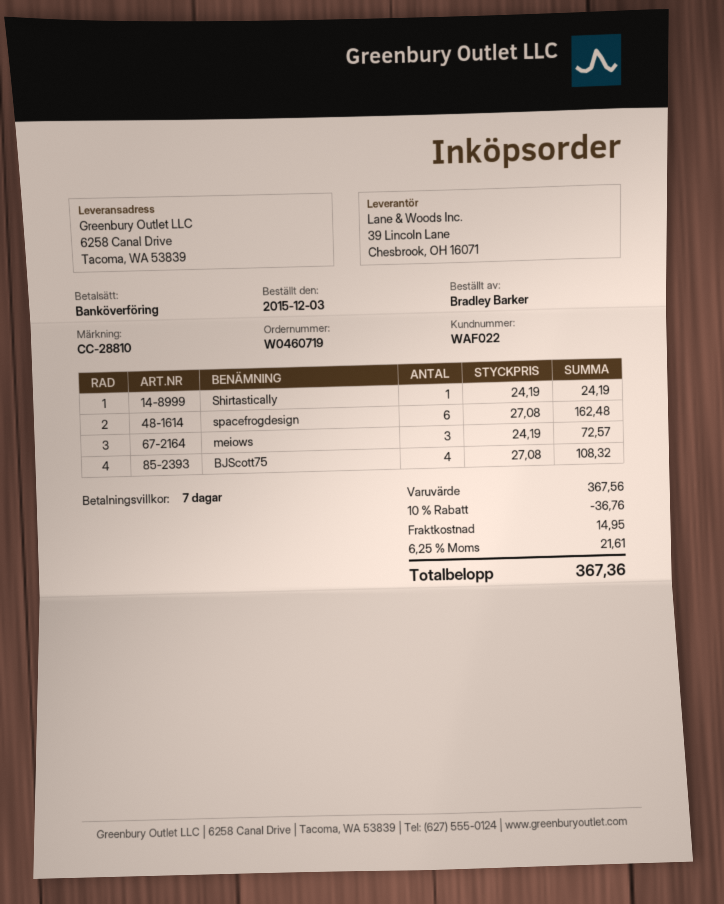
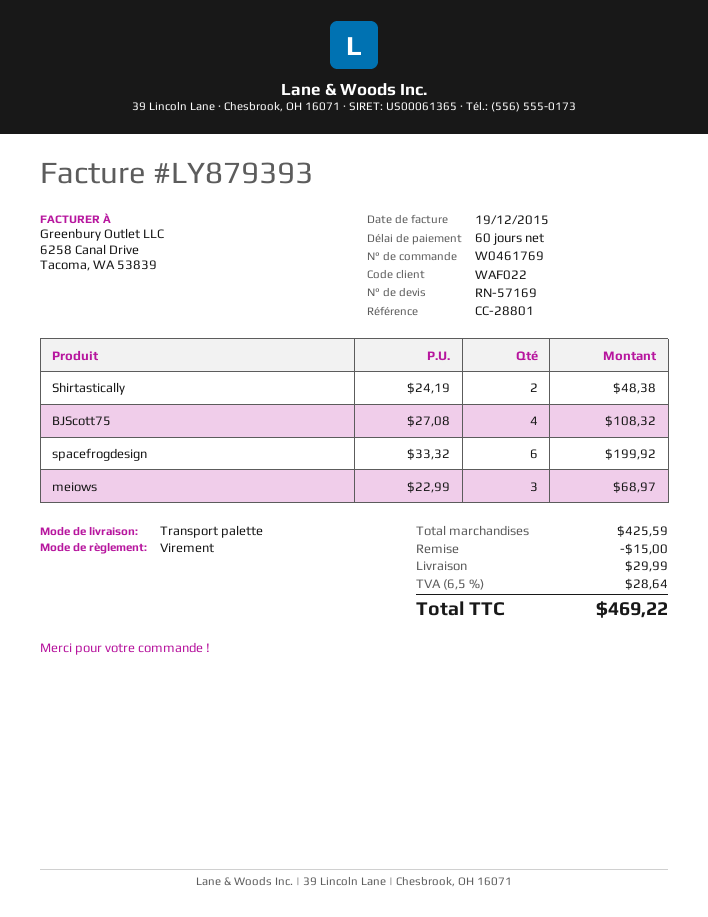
order number: W0460719 -> W0461769
payment terms: 7 days -> 60 days
reference: CC-28810 -> CC-28801
Shirtastically: 1 x 24.19 = 24.19 -> 2 x 24.19 = 48.38
spacefrogdesign: 6 x 27.08 = 162.48 -> 6 x 33.32 = 199.92
meiows: 3 x 24.19 = 72.57 -> 3 x 22.99 = 68.97
subtotal: 367.56 -> 425.59
discount: 36.76 -> 15.00
shipping: 14.95 -> 29.99
tax: 6.25% = 21.61 -> 6.5% = 28.64
total: 367.36 -> 469.22

